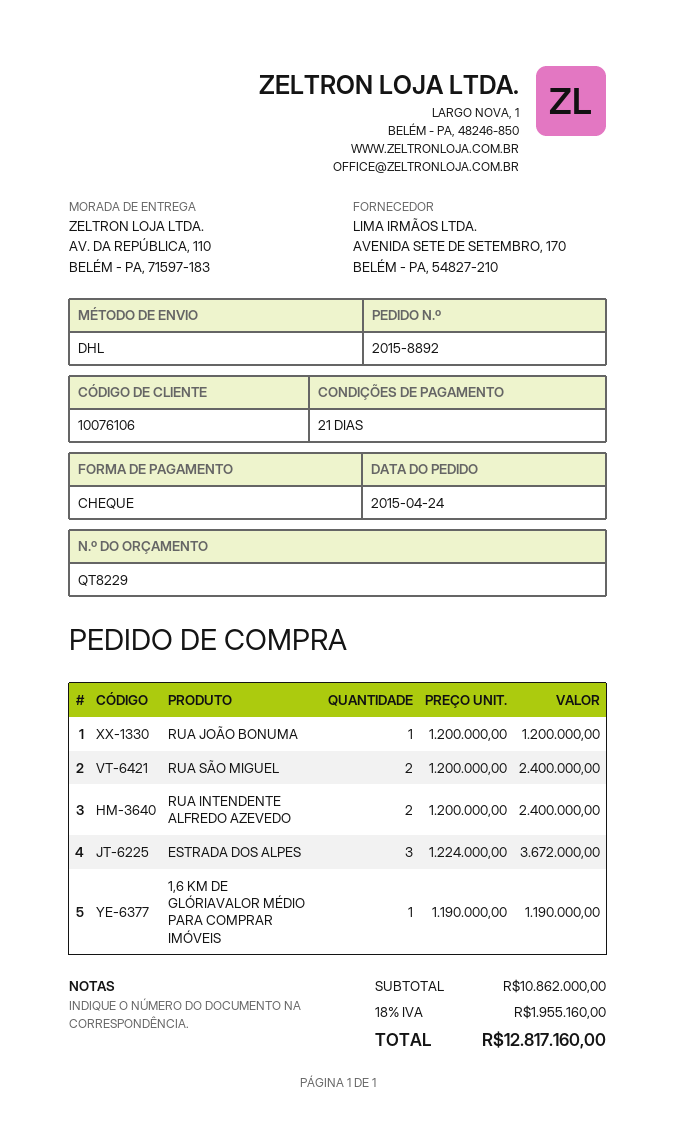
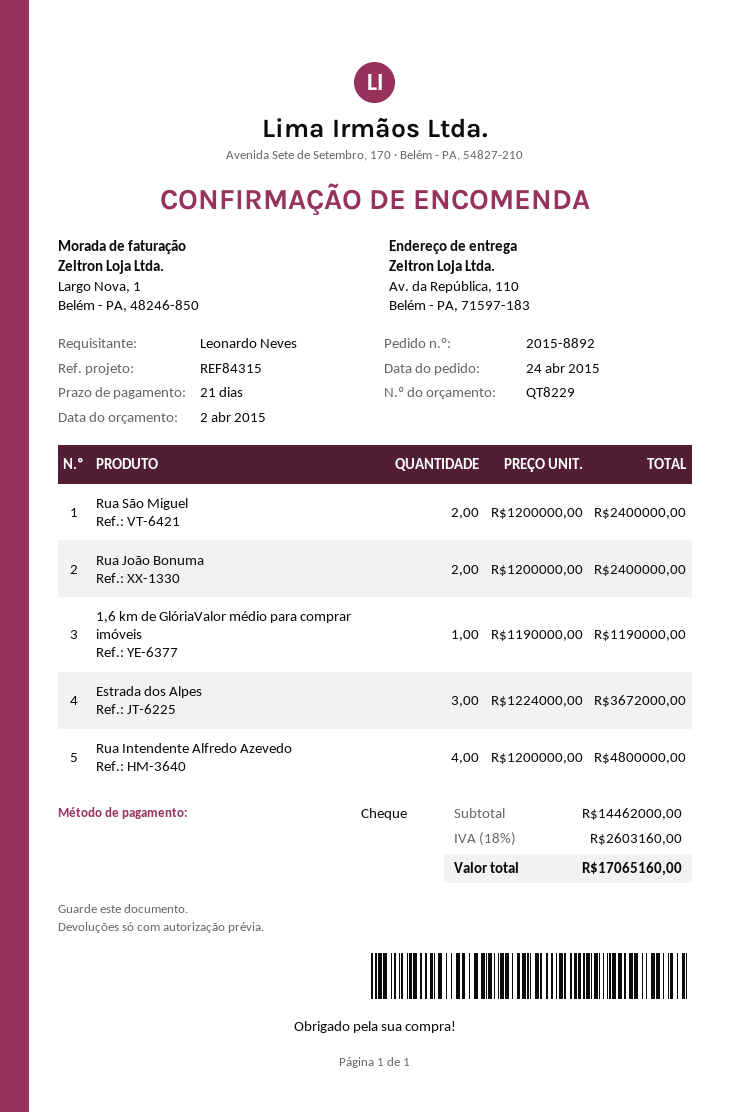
RUA JOÃO BONUMA: 1 x 1200000.00 = 1200000.00 -> 2 x 1200000.00 = 2400000.00
RUA INTENDENTE ALFREDO AZEVEDO: 2 x 1200000.00 = 2400000.00 -> 4 x 1200000.00 = 4800000.00
subtotal: 10862000.00 -> 14462000.00
tax: 18% = 1955160.00 -> 18% = 2603160.00
total: 12817160.00 -> 17065160.00

